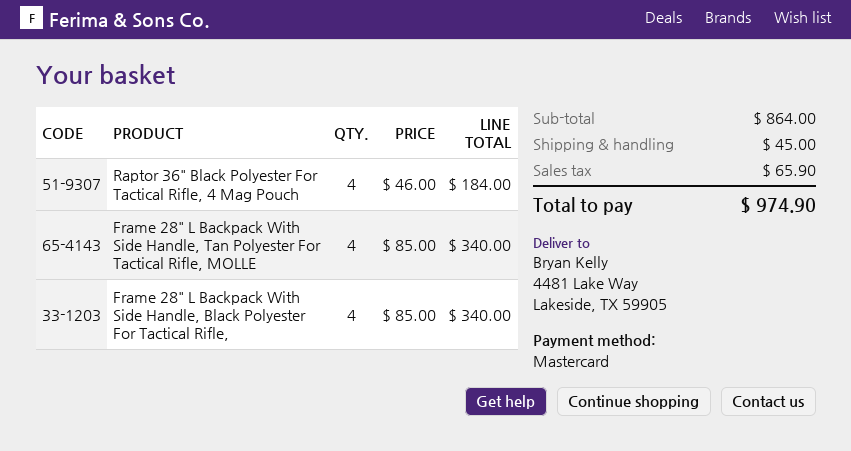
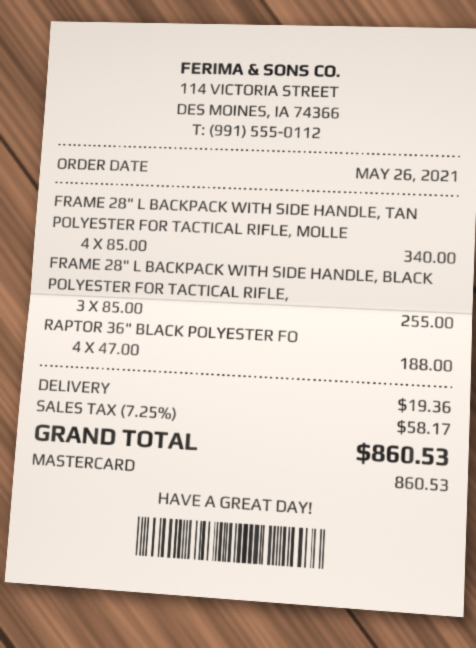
Raptor 36" Black Polyester For Tactical Rifle, 4 Mag Pouch: 4 x 46.00 = 184.00 -> 4 x 47.00 = 188.00
Frame 28" L Backpack With Side Handle, Black Polyester For Tactical Rifle,: 4 x 85.00 = 340.00 -> 3 x 85.00 = 255.00
shipping: 45.00 -> 19.36
tax: 65.90 -> 58.17
total: 974.90 -> 860.53

